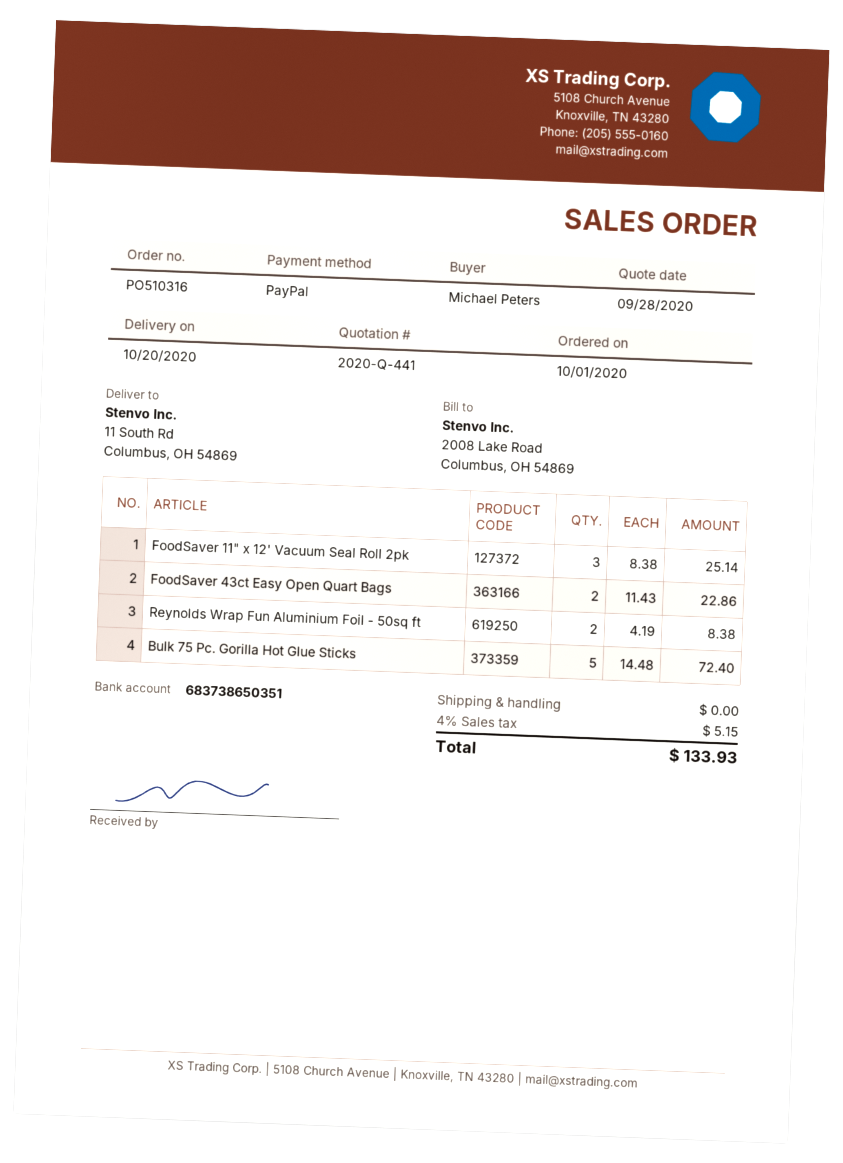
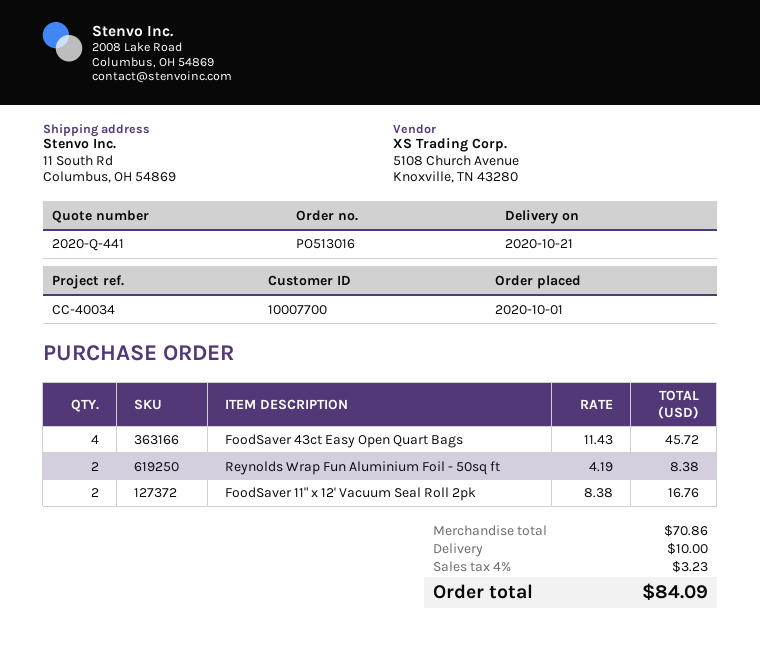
order number: PO510316 -> PO513016
delivery date: 2020-10-20 -> 2020-10-21
FoodSaver 11" x 12' Vacuum Seal Roll 2pk: 3 x 8.38 = 25.14 -> 2 x 8.38 = 16.76
FoodSaver 43ct Easy Open Quart Bags: 2 x 11.43 = 22.86 -> 4 x 11.43 = 45.72
Bulk 75 Pc. Gorilla Hot Glue Sticks: 5 x 14.48 = 72.40 -> none
shipping: 0.00 -> 10.00
tax: 4% = 5.15 -> 4% = 3.23
total: 133.93 -> 84.09

